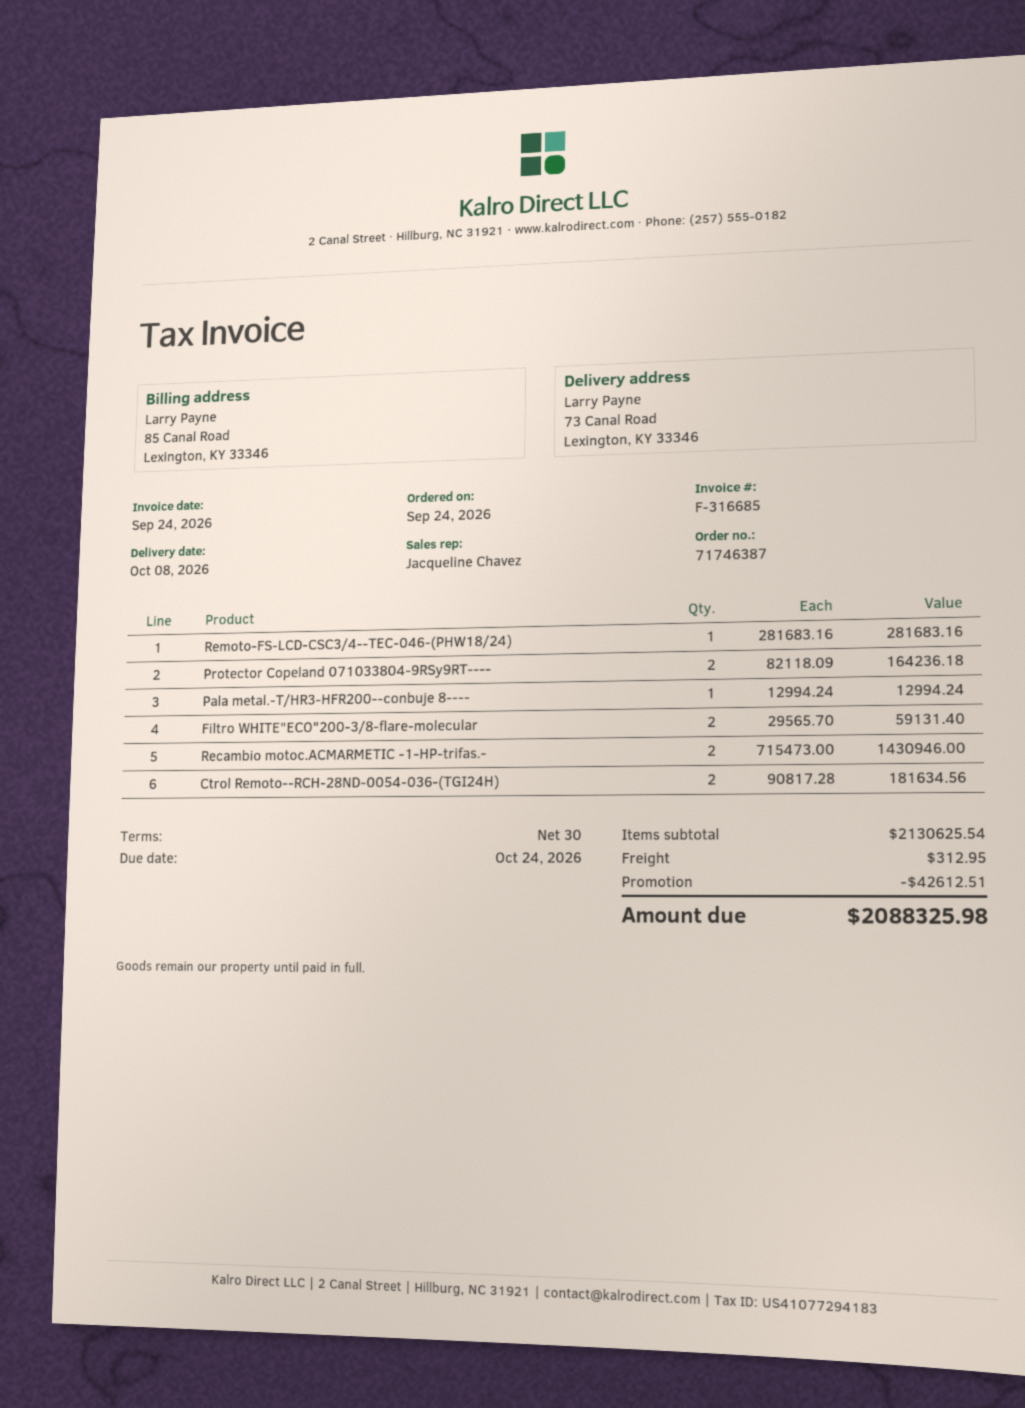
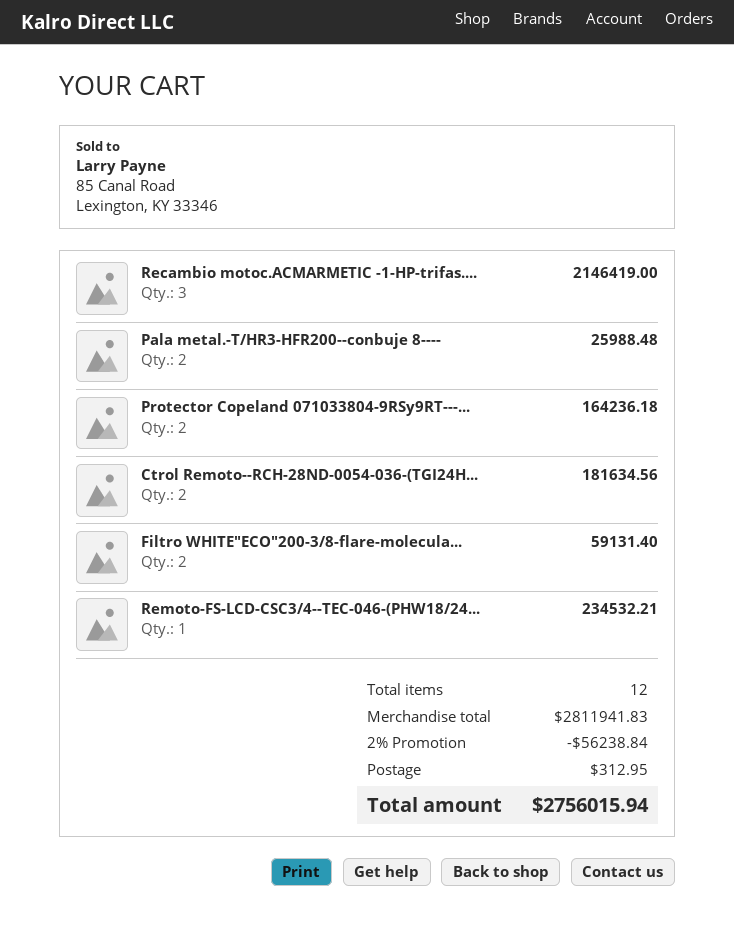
Remoto-FS-LCD-CSC3/4--TEC-046-(PHW18/24): 1 for 281683.16 -> 1 for 234532.21
Pala metal.-T/HR3-HFR200--conbuje 8----: 1 for 12994.24 -> 2 for 25988.48
Recambio motoc.ACMARMETIC -1-HP-trifas.-: 2 for 1430946.00 -> 3 for 2146419.00
subtotal: 2130625.54 -> 2811941.83
discount: 42612.51 -> 56238.84
total: 2088325.98 -> 2756015.94

